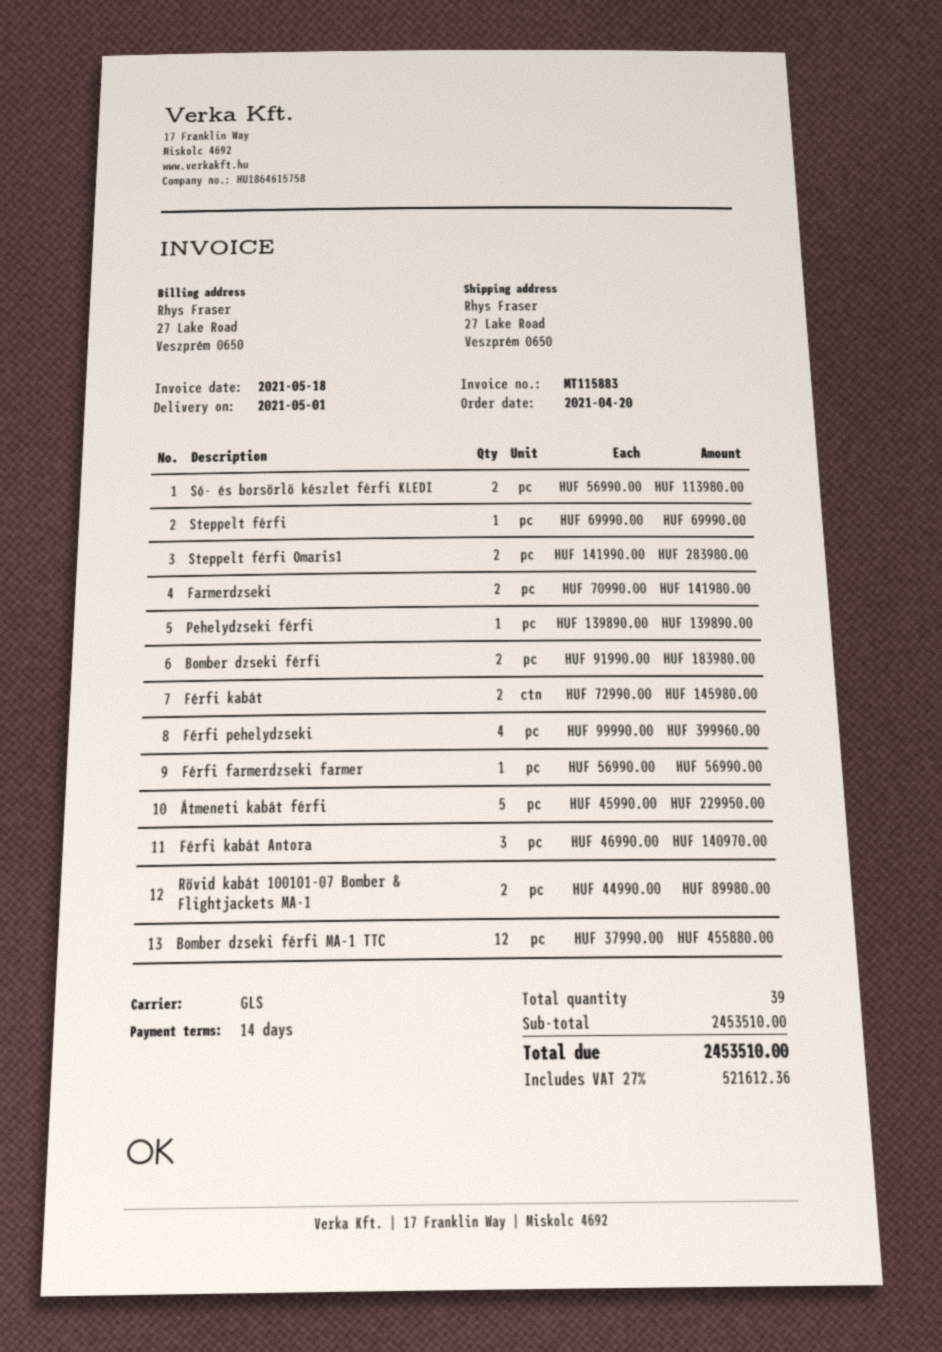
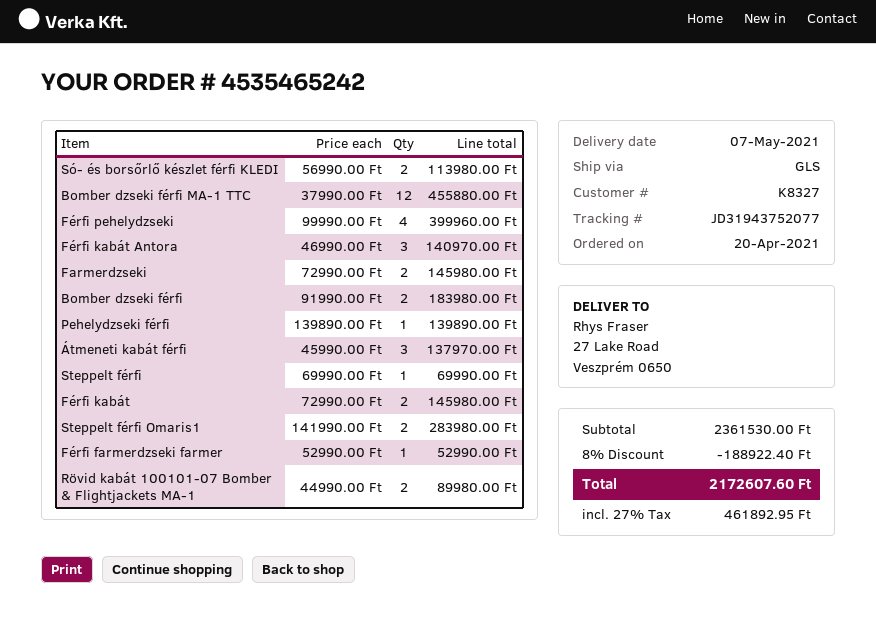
delivery date: 2021-05-01 -> 2021-05-07
Farmerdzseki: 2 x 70990.00 = 141980.00 -> 2 x 72990.00 = 145980.00
Férfi farmerdzseki farmer: 1 x 56990.00 = 56990.00 -> 1 x 52990.00 = 52990.00
Átmeneti kabát férfi: 5 x 45990.00 = 229950.00 -> 3 x 45990.00 = 137970.00
subtotal: 2453510.00 -> 2361530.00
discount: none -> 8% = 188922.40
tax: 27% = 521612.36 -> 27% = 461892.95
total: 2453510.00 -> 2172607.60

